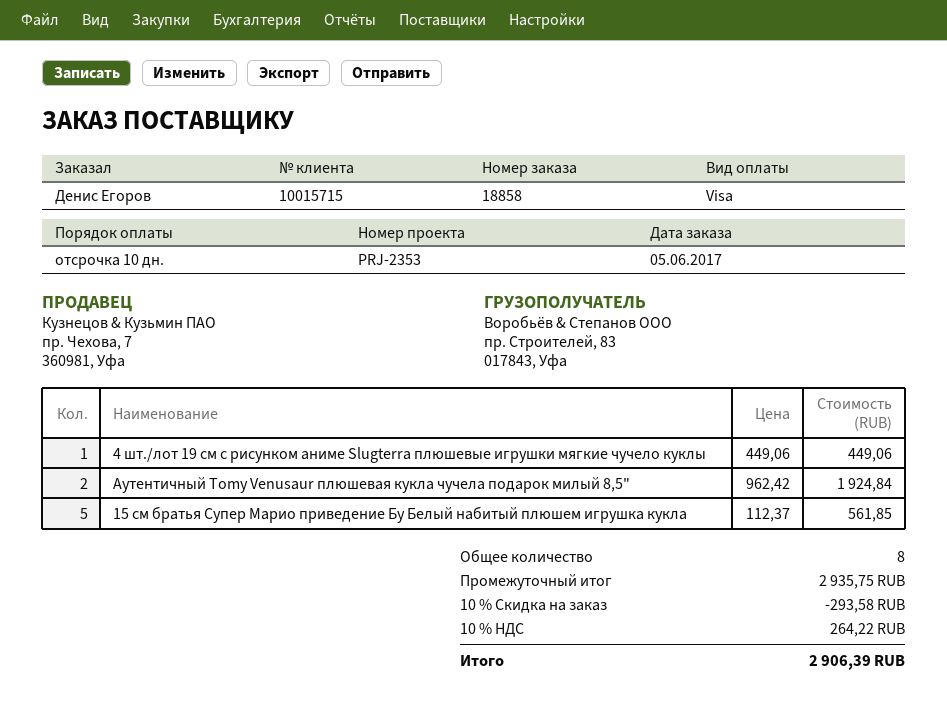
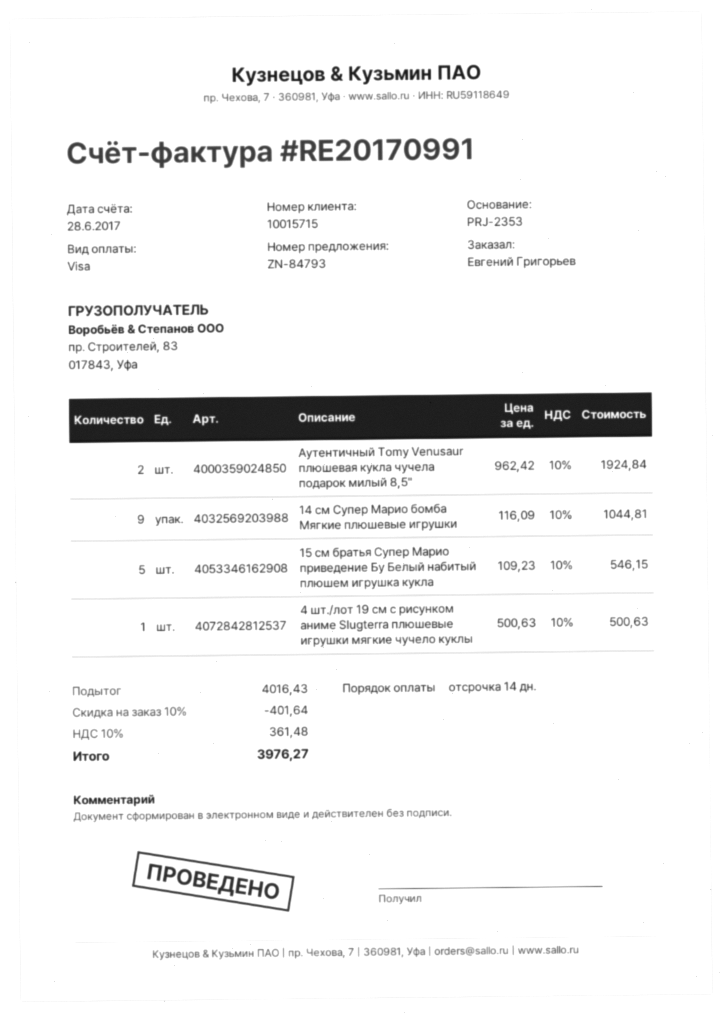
payment terms: 10 days -> 14 days
ordered by: Денис Егоров -> Евгений Григорьев
4 шт./лот 19 см с рисунком аниме Slugterra плюшевые игрушки мягкие чучело куклы: 1 x 449.06 = 449.06 -> 1 x 500.63 = 500.63
15 см братья Супер Марио приведение Бу Белый набитый плюшем игрушка кукла: 5 x 112.37 = 561.85 -> 5 x 109.23 = 546.15
14 см Супер Марио бомба Мягкие плюшевые игрушки: none -> 9 x 116.09 = 1044.81
subtotal: 2935.75 -> 4016.43
discount: 10% = 293.58 -> 10% = 401.64
tax: 10% = 264.22 -> 10% = 361.48
total: 2906.39 -> 3976.27

